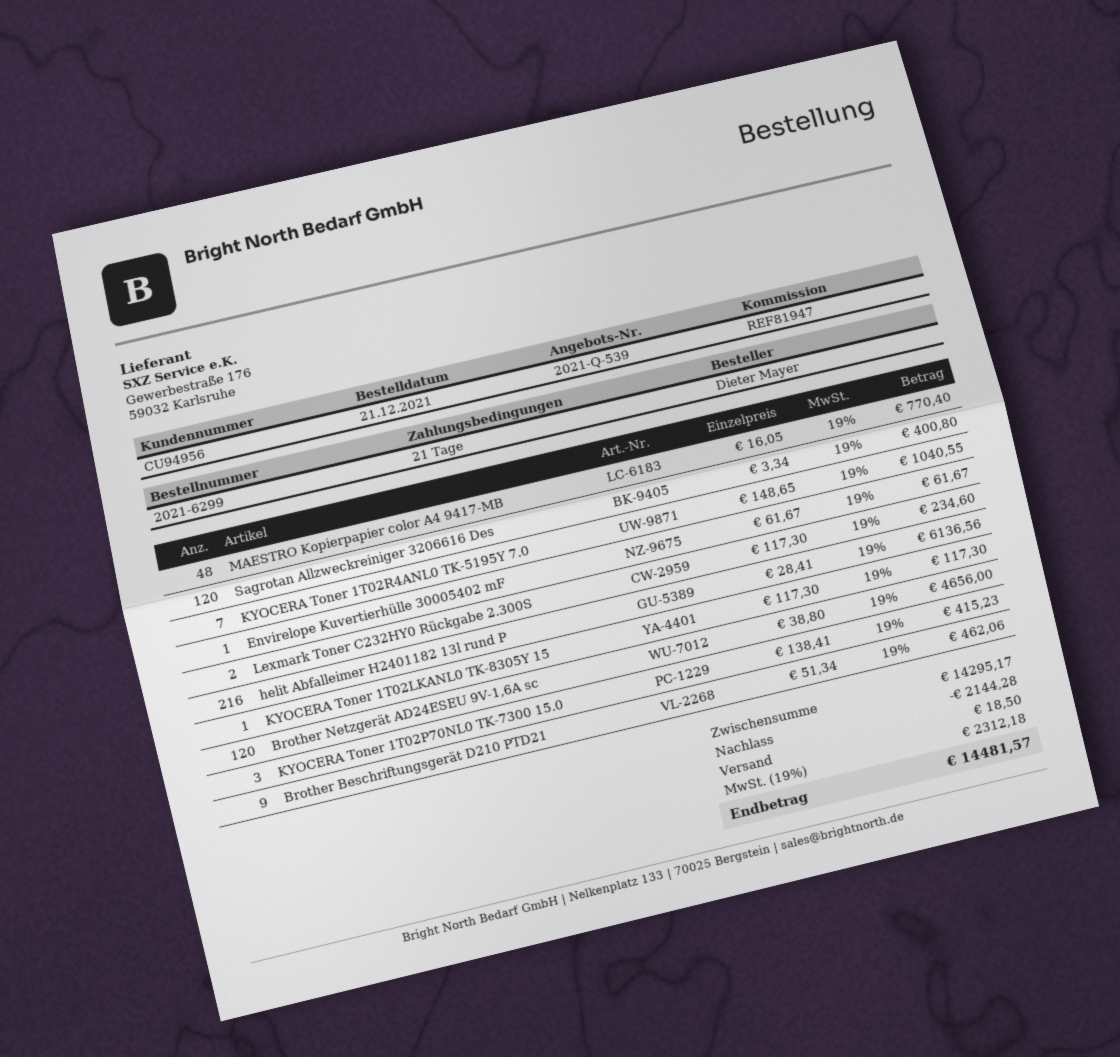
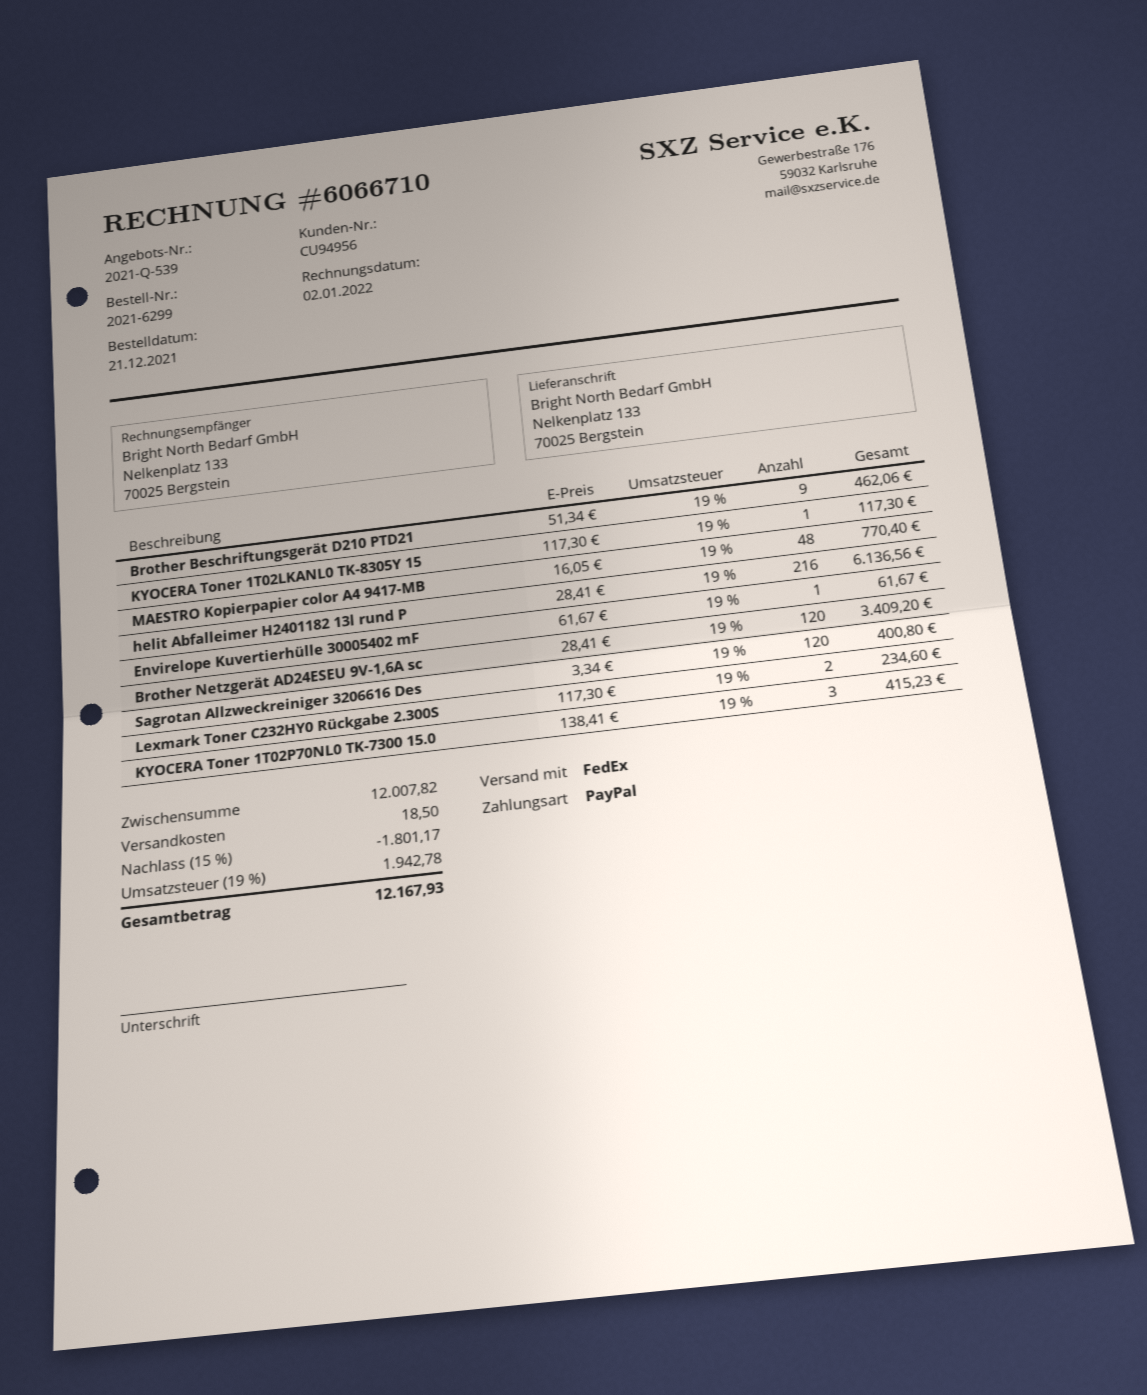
KYOCERA Toner 1T02R4ANL0 TK-5195Y 7.0: 7 x 148.65 = 1040.55 -> none
Brother Netzgerät AD24ESEU 9V-1,6A sc: 120 x 38.80 = 4656.00 -> 120 x 28.41 = 3409.20
subtotal: 14295.17 -> 12007.82
discount: 2144.28 -> 1801.17
tax: 19% = 2312.18 -> 19% = 1942.78
total: 14481.57 -> 12167.93

